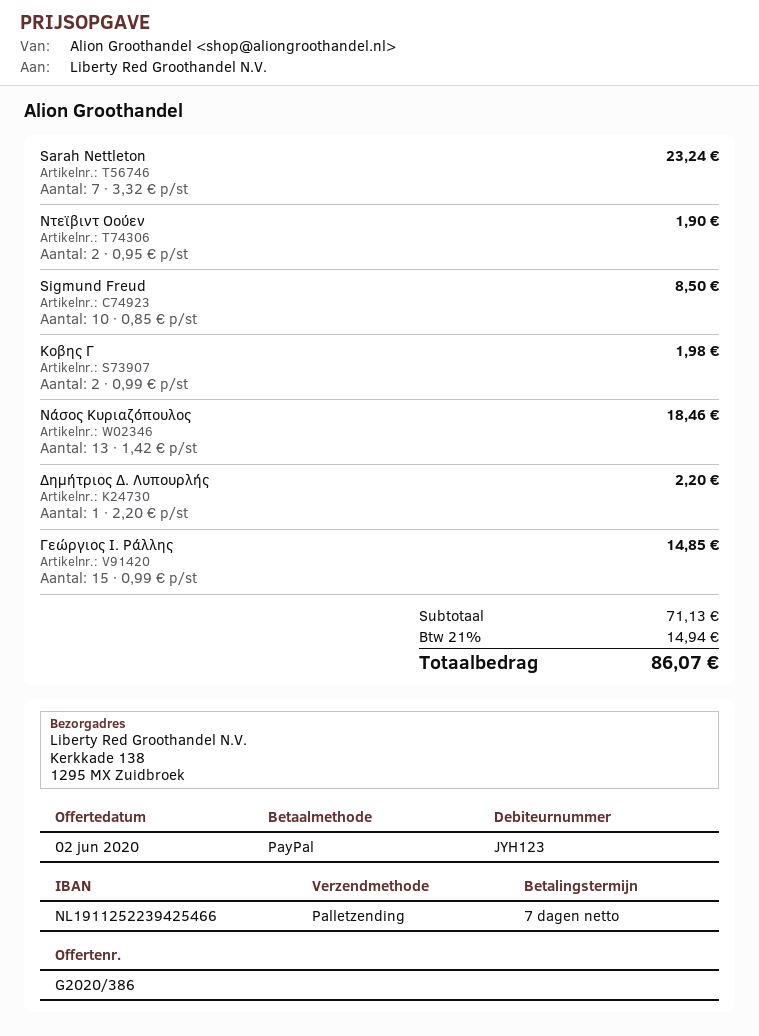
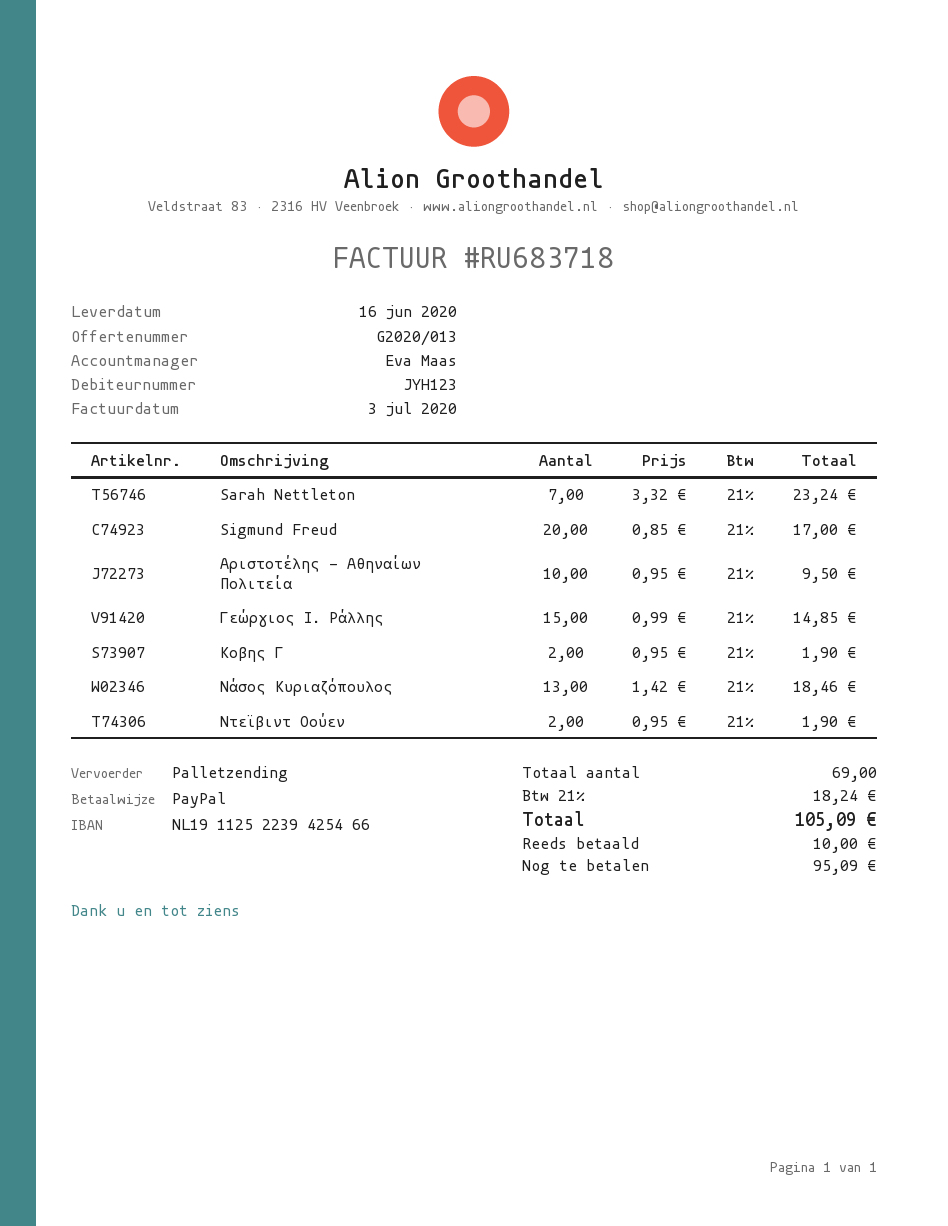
quote number: G2020/386 -> G2020/013
Sigmund Freud: 10 x 0.85 = 8.50 -> 20 x 0.85 = 17.00
Κοβης Γ: 2 x 0.99 = 1.98 -> 2 x 0.95 = 1.90
Δημήτριος Δ. Λυπουρλής: 1 x 2.20 = 2.20 -> none
Αριστοτέλης - Αθηναίων Πολιτεία: none -> 10 x 0.95 = 9.50
tax: 21% = 14.94 -> 21% = 18.24
total: 86.07 -> 105.09

